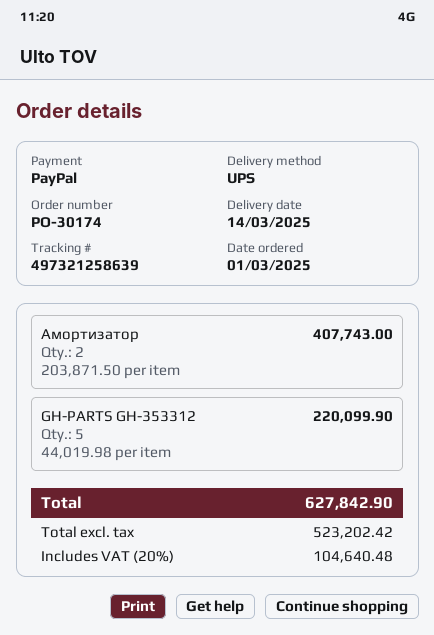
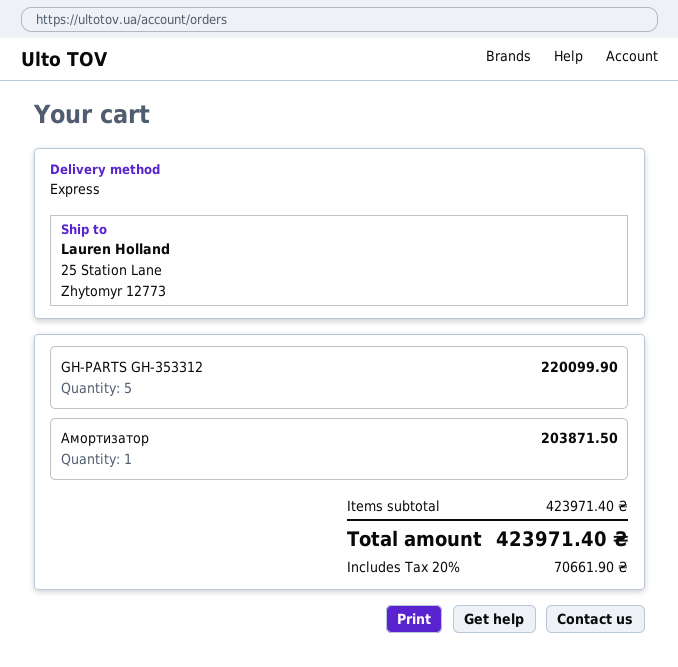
shipping method: UPS -> express
Амортизатор: 2 for 407743.00 -> 1 for 203871.50
tax: 20% = 104640.48 -> 20% = 70661.90
total: 627842.90 -> 423971.40

